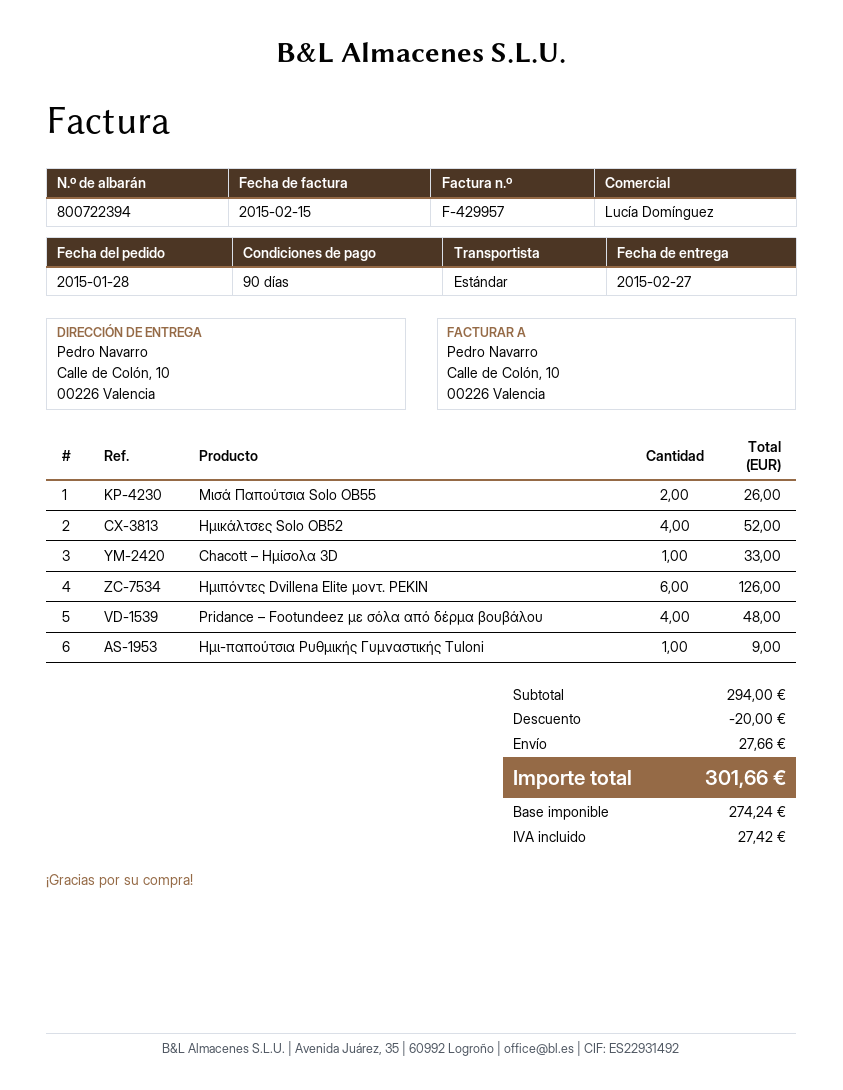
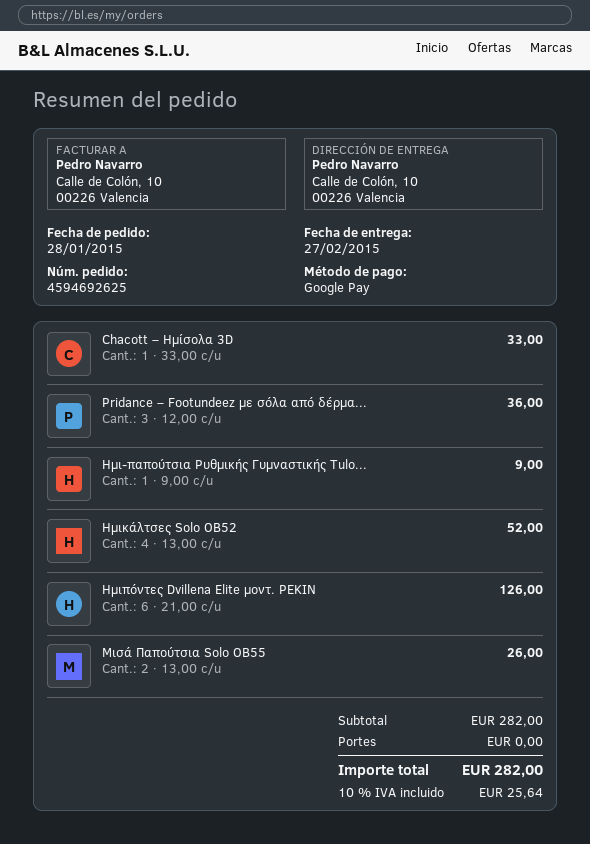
Pridance – Footundeez με σόλα από δέρμα βουβάλου: 4 for 48.00 -> 3 for 36.00
subtotal: 294.00 -> 282.00
discount: 20.00 -> none
shipping: 27.66 -> 0.00
tax: 27.42 -> 25.64
total: 301.66 -> 282.00

